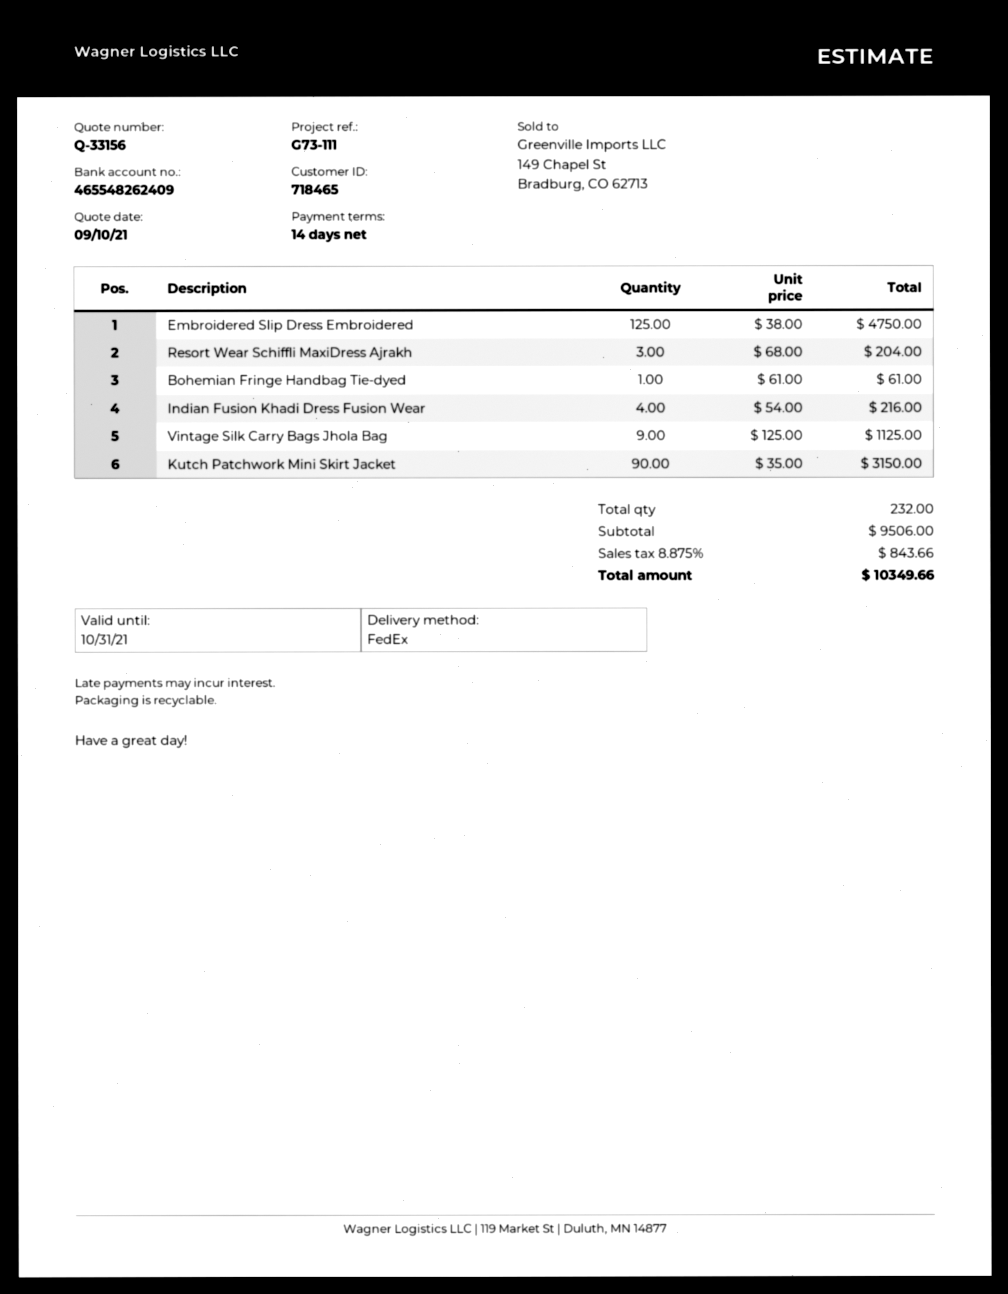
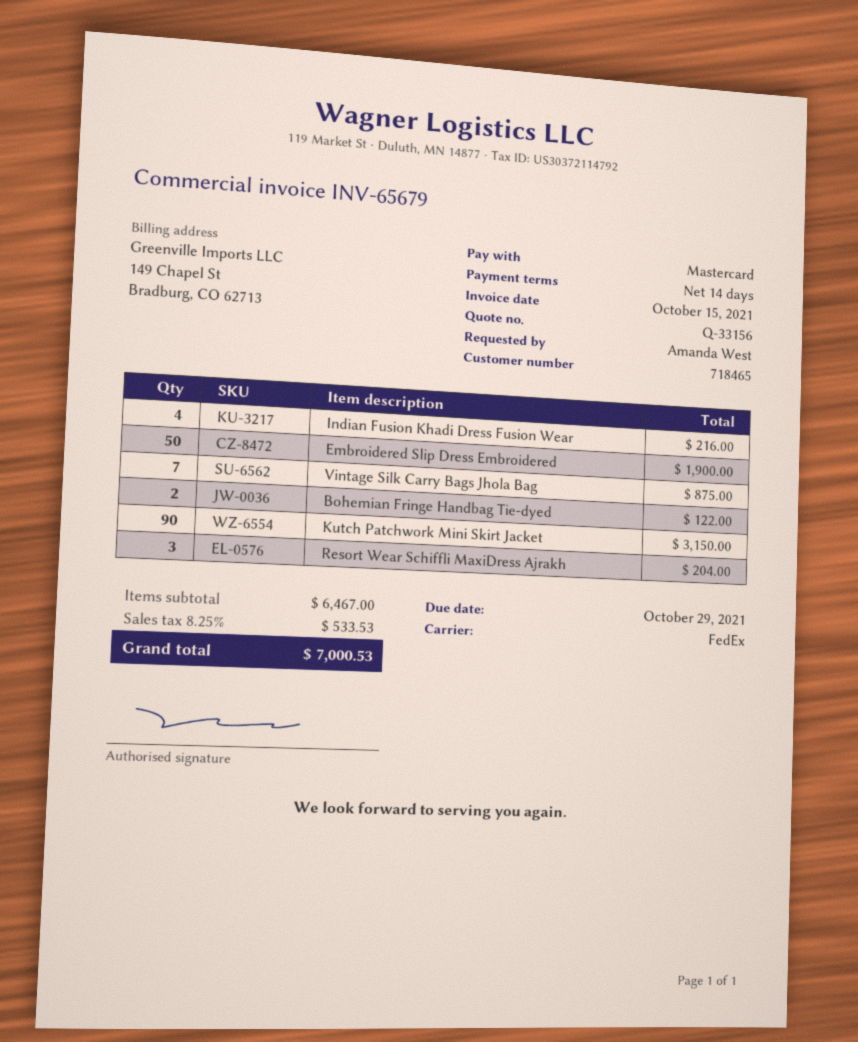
Embroidered Slip Dress Embroidered: 125 for 4750.00 -> 50 for 1900.00
Bohemian Fringe Handbag Tie-dyed: 1 for 61.00 -> 2 for 122.00
Vintage Silk Carry Bags Jhola Bag: 9 for 1125.00 -> 7 for 875.00
subtotal: 9506.00 -> 6467.00
tax: 8.875% = 843.66 -> 8.25% = 533.53
total: 10349.66 -> 7000.53

